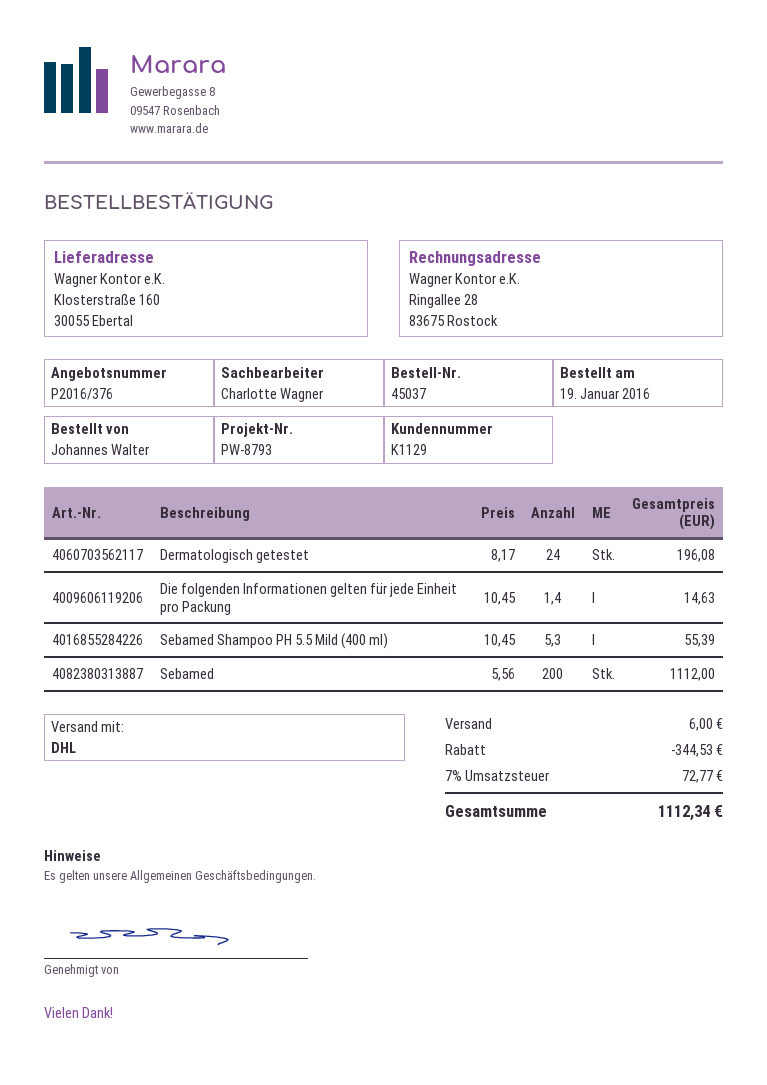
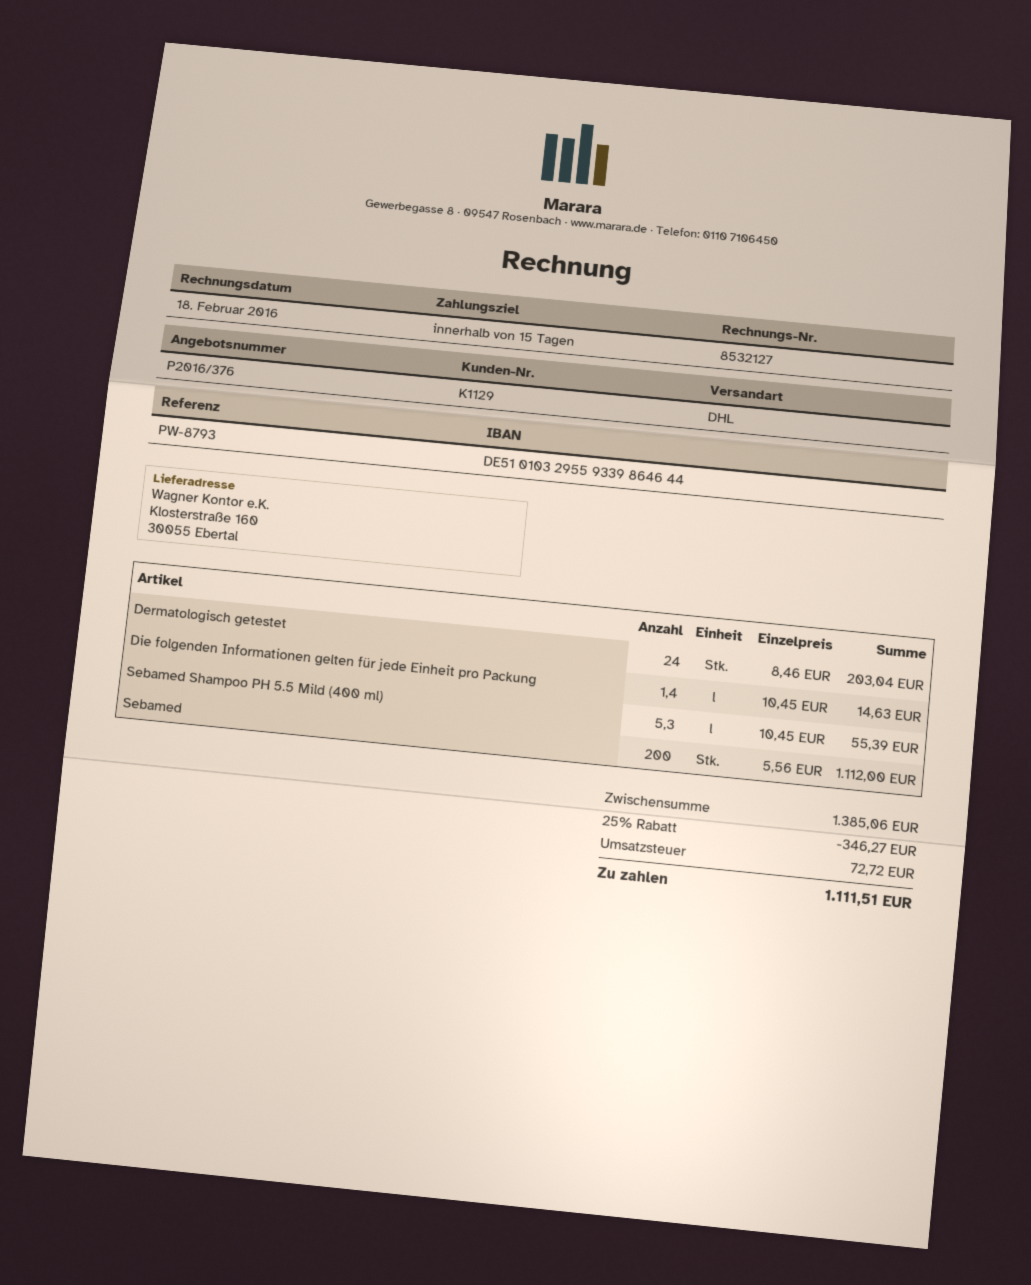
Dermatologisch getestet: 24 x 8.17 = 196.08 -> 24 x 8.46 = 203.04
discount: 344.53 -> 346.27
shipping: 6.00 -> none
tax: 72.77 -> 72.72
total: 1112.34 -> 1111.51

